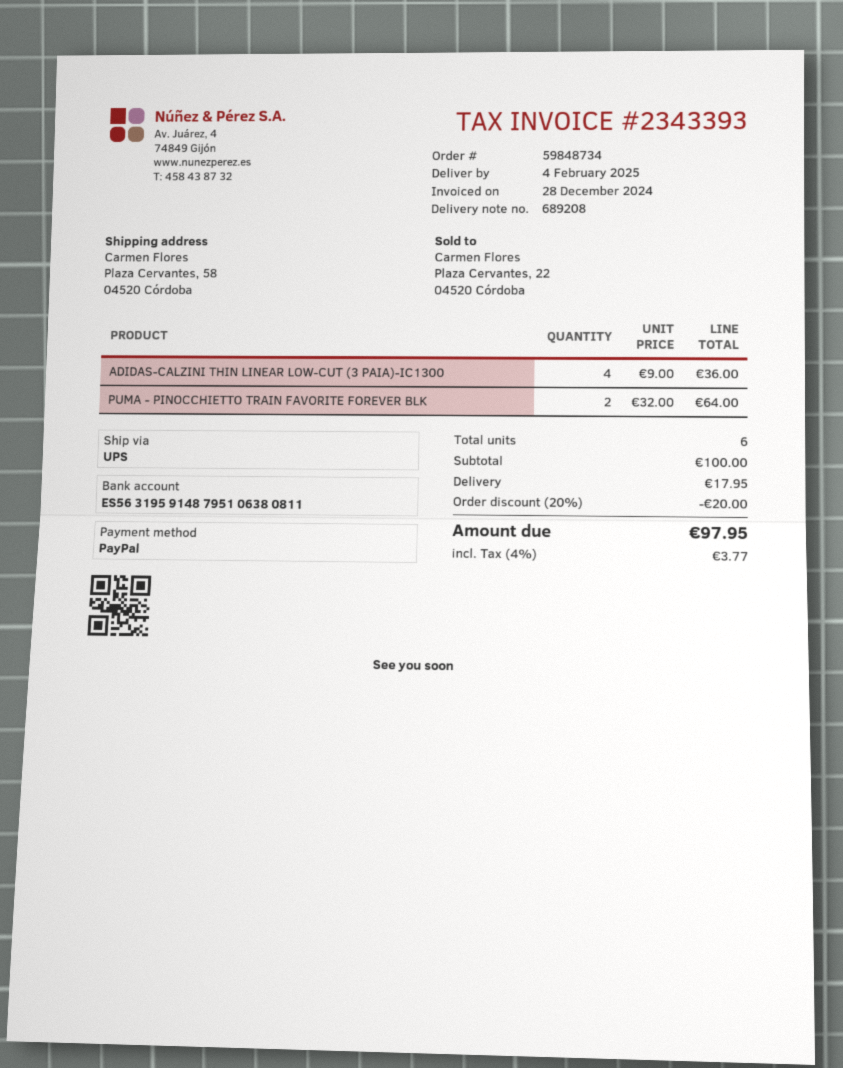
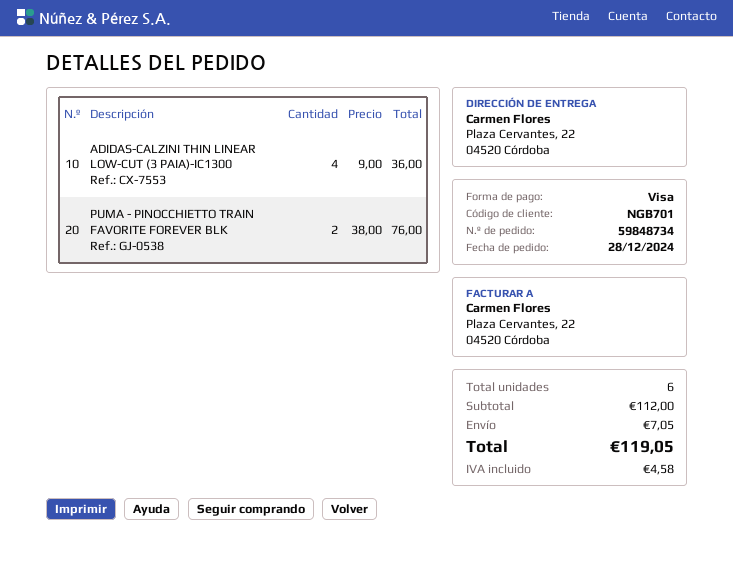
payment method: PayPal -> Visa
ship to: Plaza Cervantes, 58, 04520 Córdoba -> Plaza Cervantes, 22, 04520 Córdoba
PUMA - PINOCCHIETTO TRAIN FAVORITE FOREVER BLK: 2 x 32.00 = 64.00 -> 2 x 38.00 = 76.00
subtotal: 100.00 -> 112.00
discount: 20% = 20.00 -> none
shipping: 17.95 -> 7.05
tax: 3.77 -> 4.58
total: 97.95 -> 119.05

